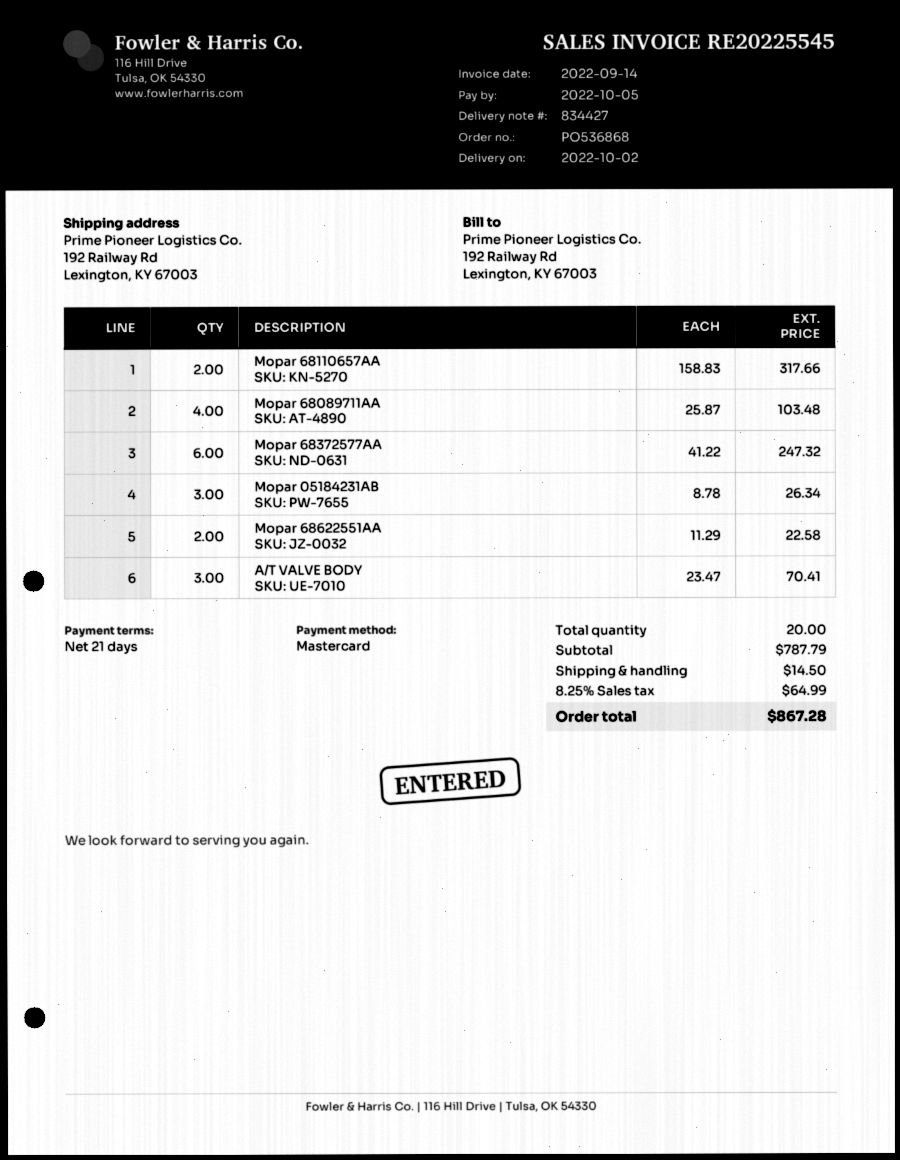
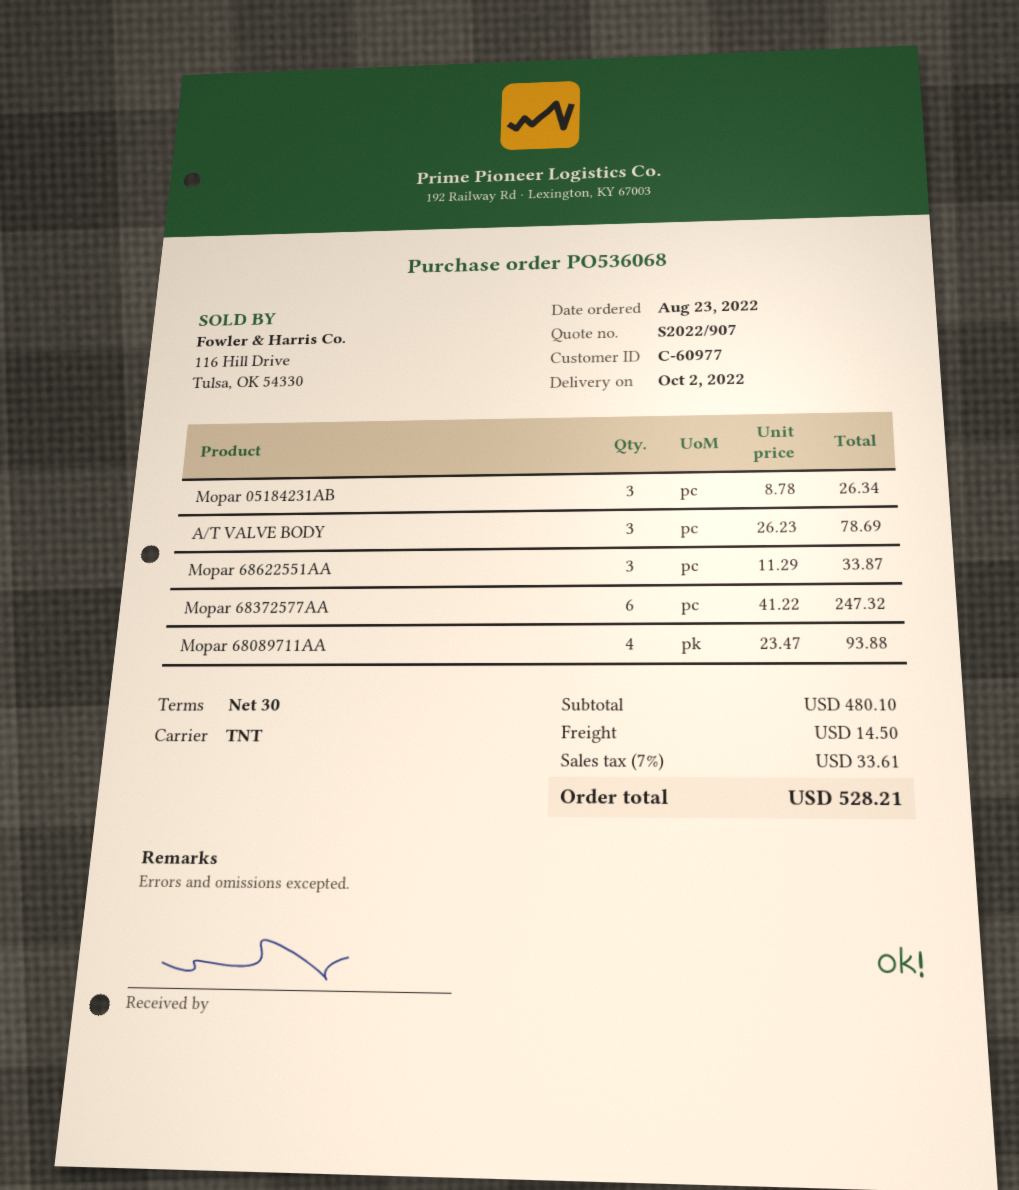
order number: PO536868 -> PO536068
payment terms: 21 days -> 30 days
Mopar 68110657AA: 2 x 158.83 = 317.66 -> none
Mopar 68089711AA: 4 x 25.87 = 103.48 -> 4 x 23.47 = 93.88
Mopar 68622551AA: 2 x 11.29 = 22.58 -> 3 x 11.29 = 33.87
A/T VALVE BODY: 3 x 23.47 = 70.41 -> 3 x 26.23 = 78.69
subtotal: 787.79 -> 480.10
tax: 8.25% = 64.99 -> 7% = 33.61
total: 867.28 -> 528.21

